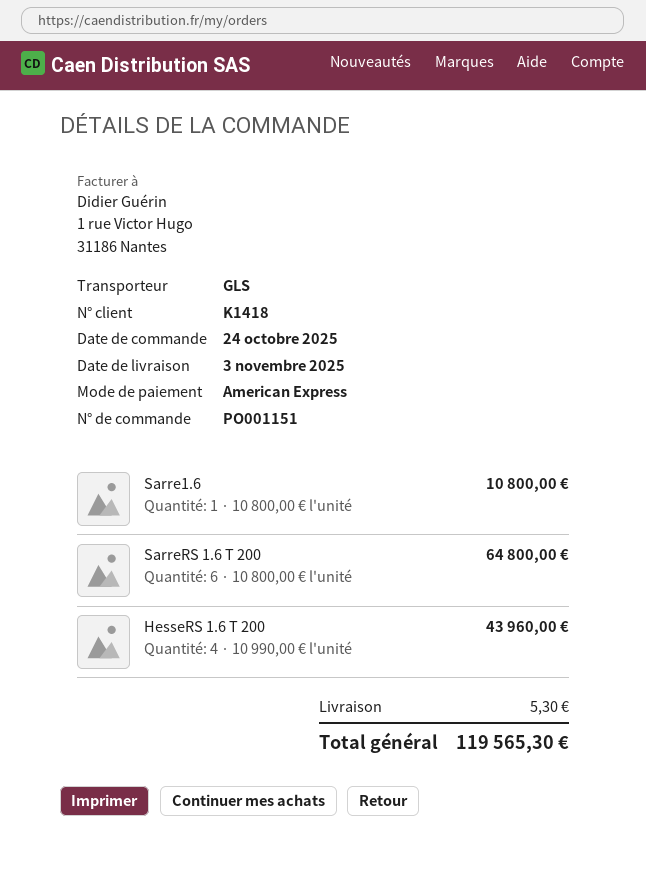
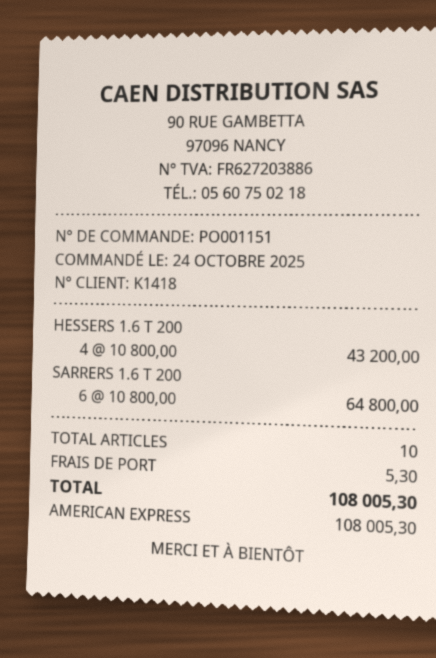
Sarre1.6: 1 x 10800.00 = 10800.00 -> none
HesseRS 1.6 T 200: 4 x 10990.00 = 43960.00 -> 4 x 10800.00 = 43200.00
total: 119565.30 -> 108005.30

